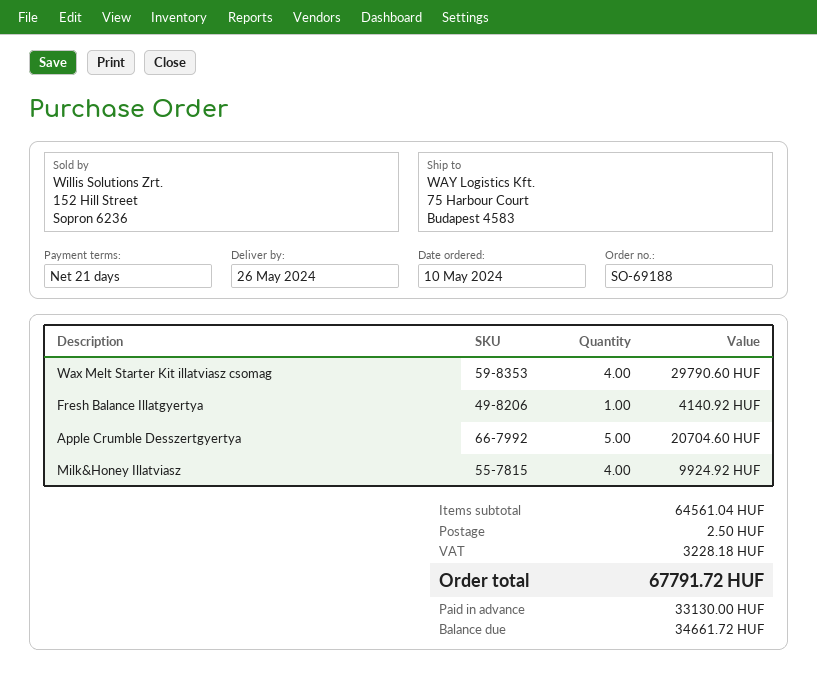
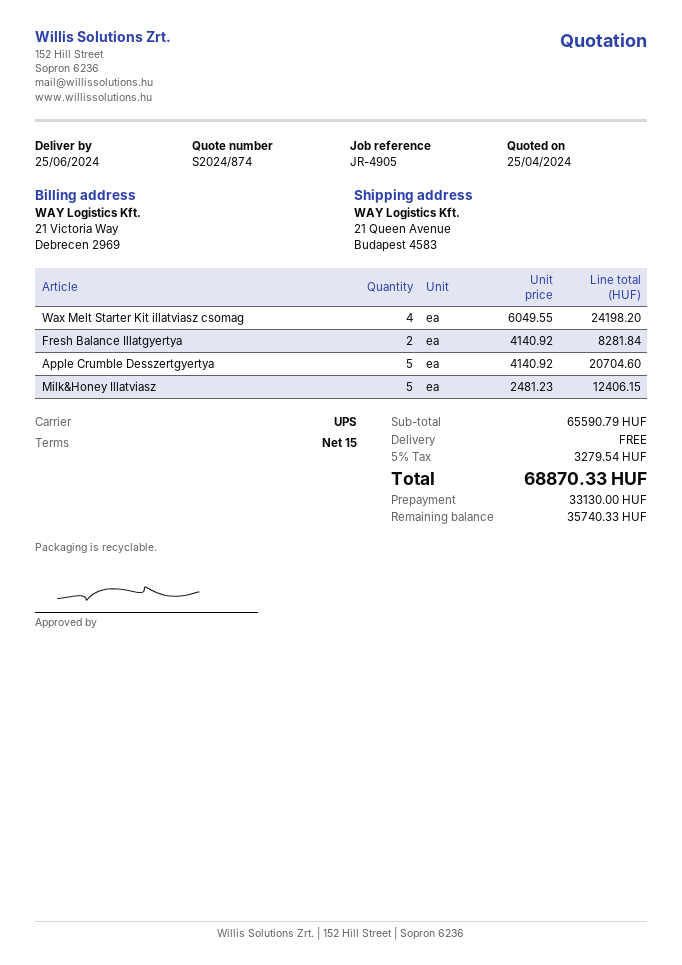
delivery date: 2024-05-26 -> 2024-06-25
payment terms: 21 days -> 15 days
ship to: 75 Harbour Court, Budapest 4583 -> 21 Queen Avenue, Budapest 4583
Wax Melt Starter Kit illatviasz csomag: 4 for 29790.60 -> 4 for 24198.20
Fresh Balance Illatgyertya: 1 for 4140.92 -> 2 for 8281.84
Milk&Honey Illatviasz: 4 for 9924.92 -> 5 for 12406.15
subtotal: 64561.04 -> 65590.79
shipping: 2.50 -> 0.00
tax: 3228.18 -> 3279.54
total: 67791.72 -> 68870.33
balance: 34661.72 -> 35740.33

